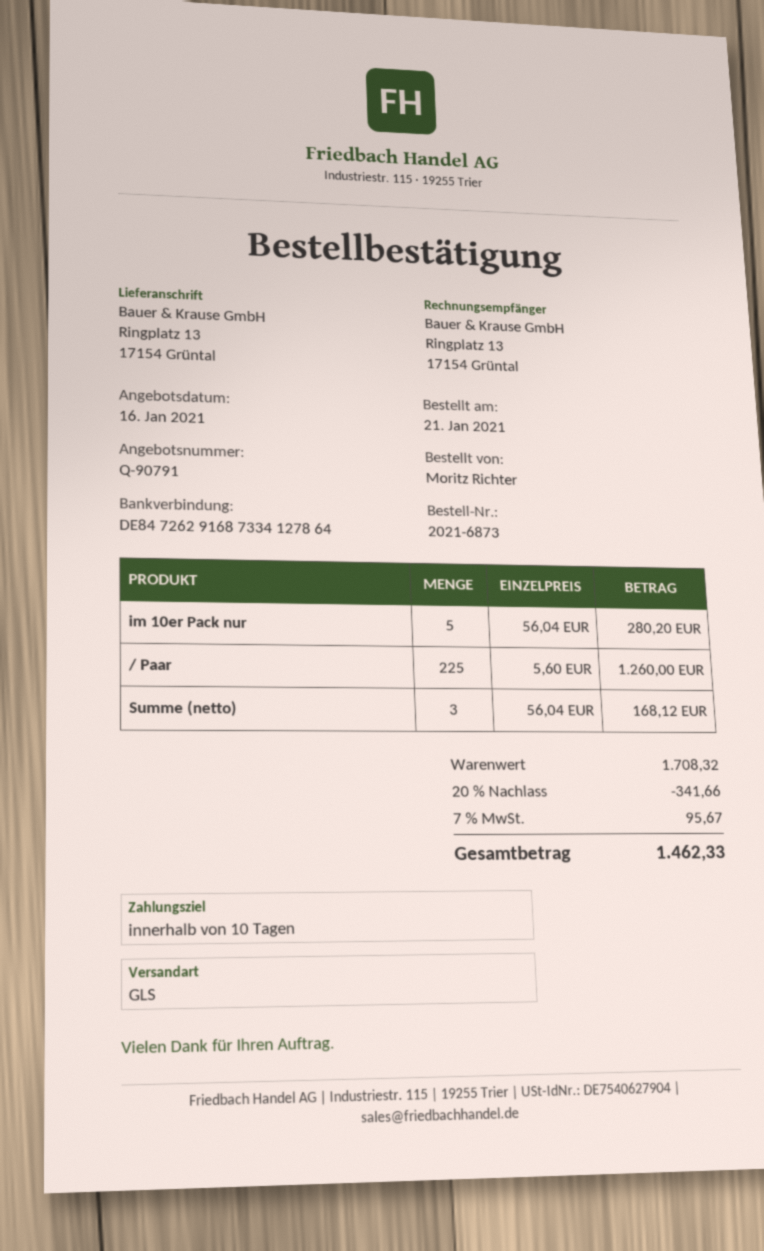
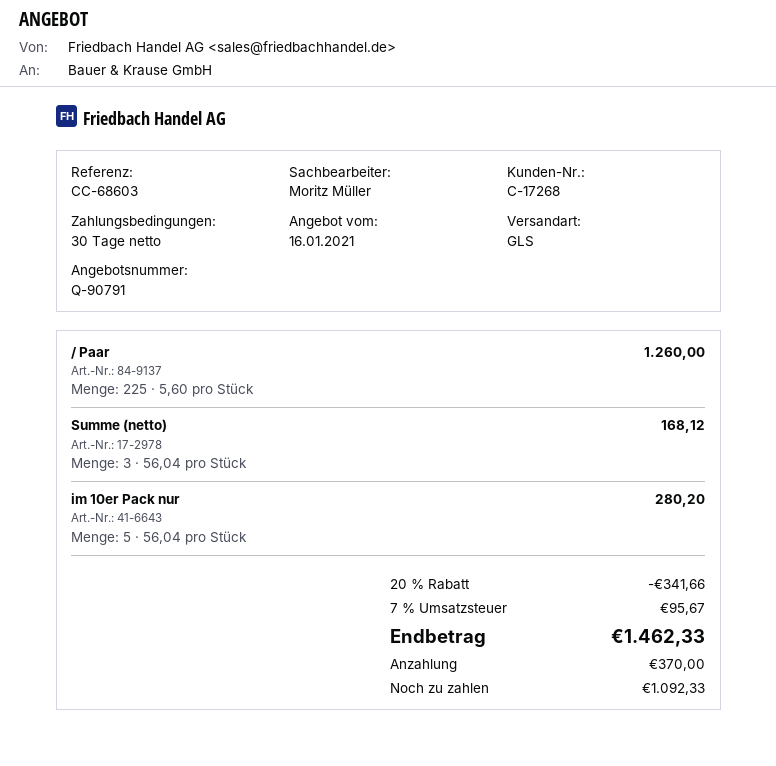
payment terms: 10 days -> 30 days

